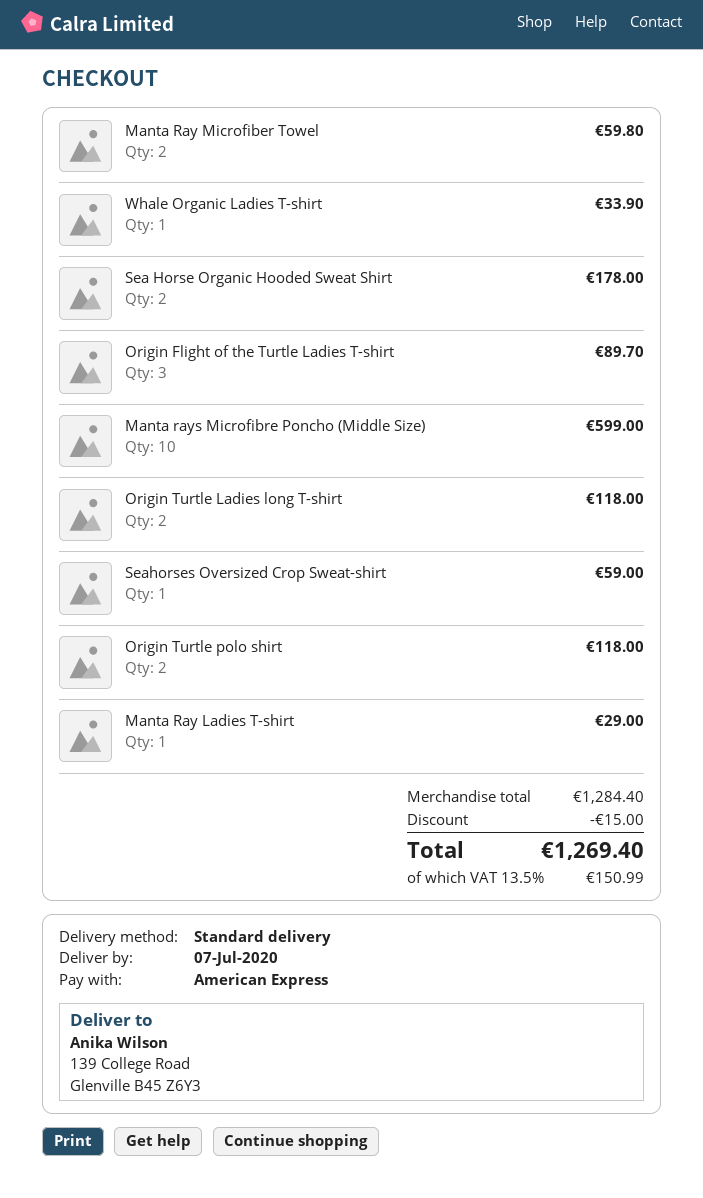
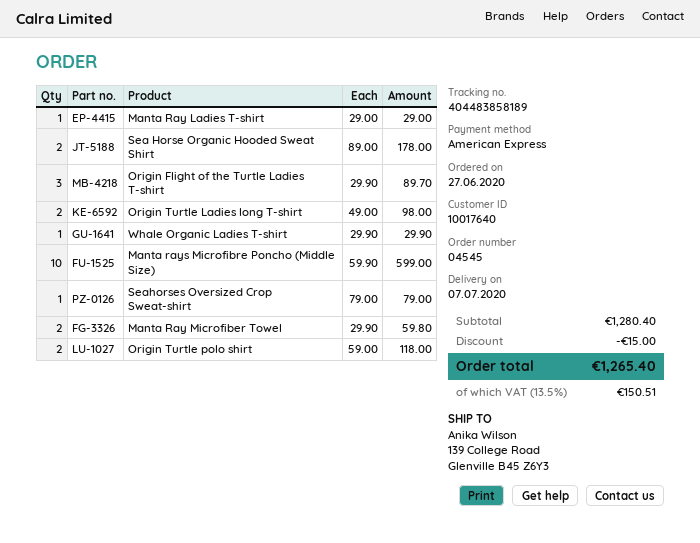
Whale Organic Ladies T-shirt: 1 for 33.90 -> 1 for 29.90
Origin Turtle Ladies long T-shirt: 2 for 118.00 -> 2 for 98.00
Seahorses Oversized Crop Sweat-shirt: 1 for 59.00 -> 1 for 79.00
subtotal: 1284.40 -> 1280.40
tax: 13.5% = 150.99 -> 13.5% = 150.51
total: 1269.40 -> 1265.40

